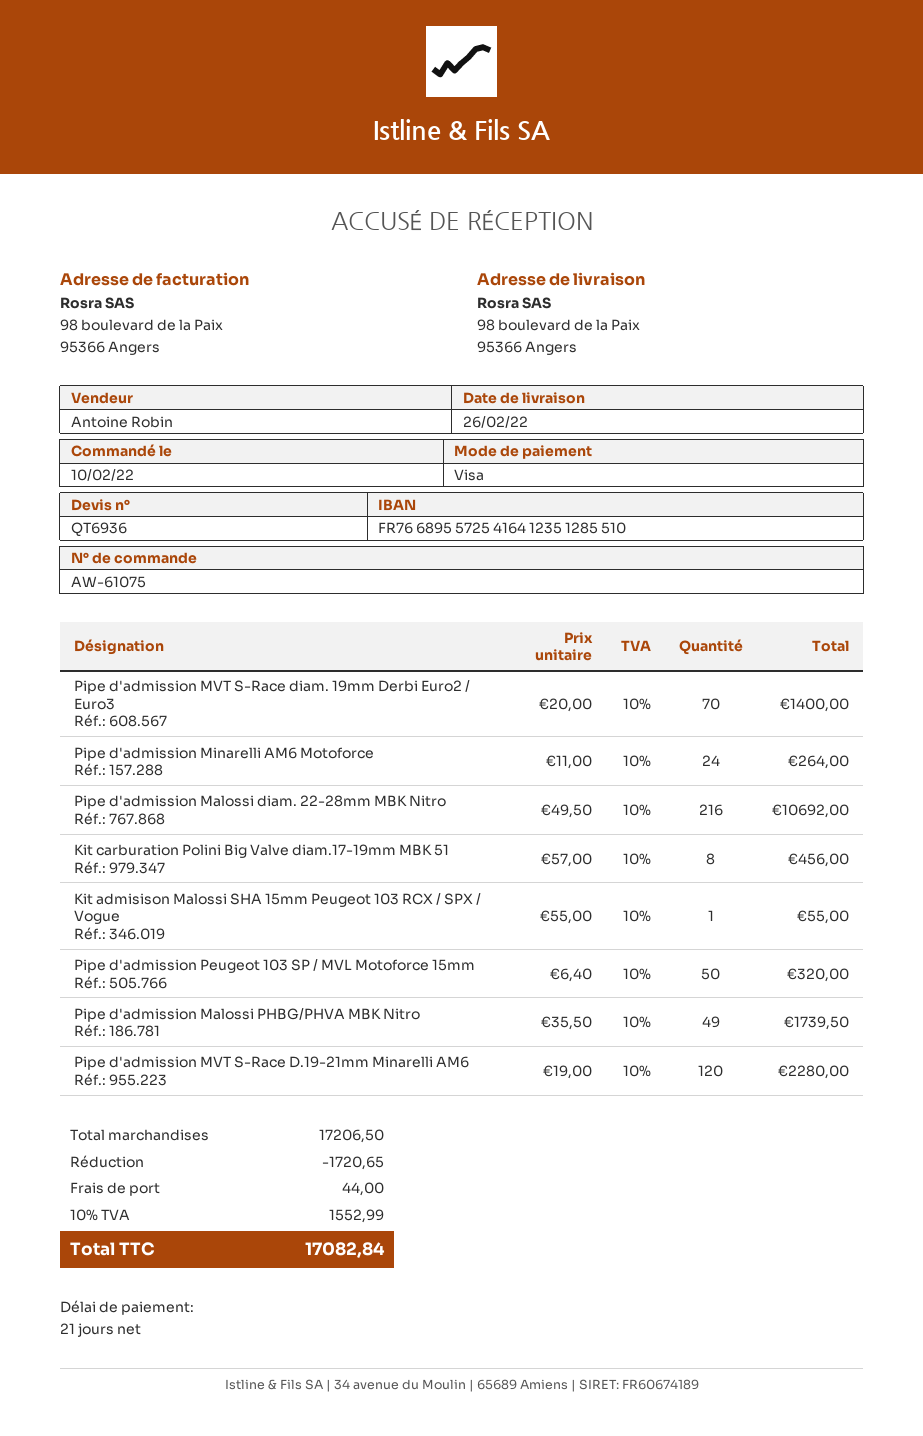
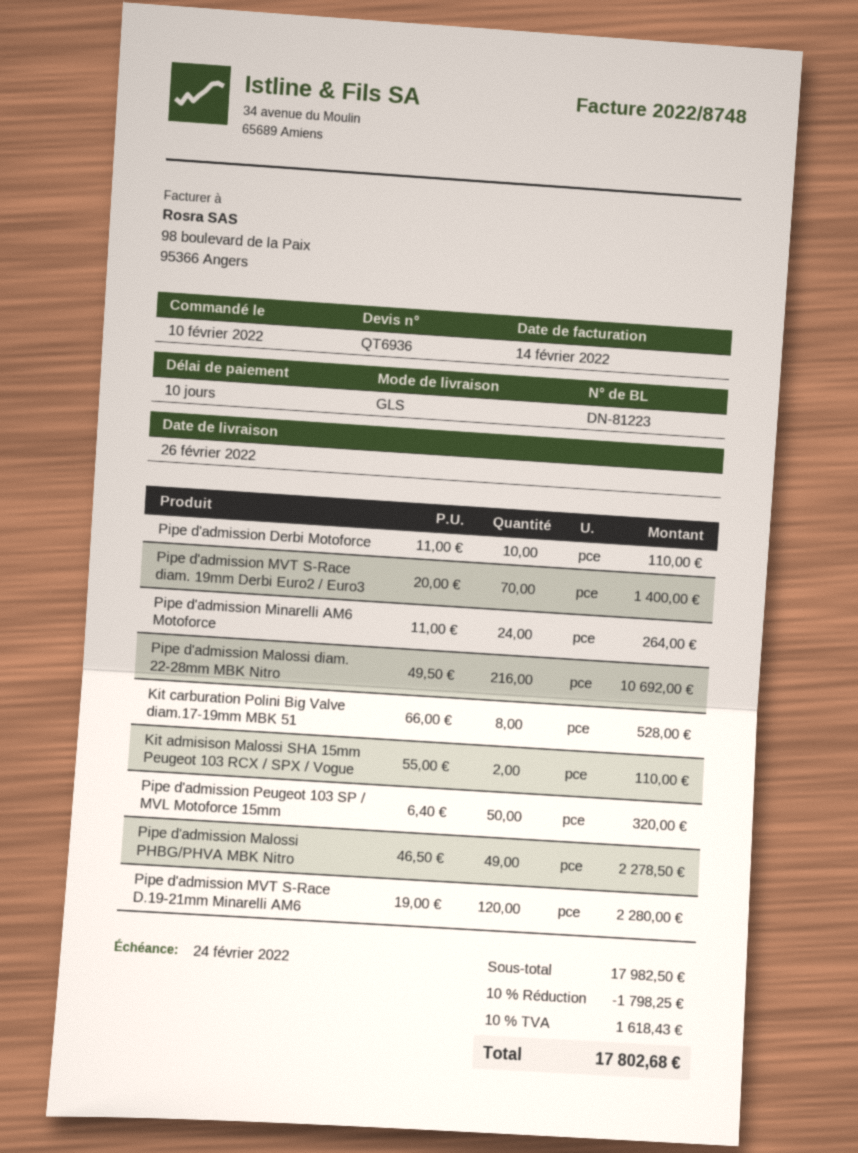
payment terms: 21 days -> 10 days
Kit carburation Polini Big Valve diam.17-19mm MBK 51: 8 x 57.00 = 456.00 -> 8 x 66.00 = 528.00
Kit admisison Malossi SHA 15mm Peugeot 103 RCX / SPX / Vogue: 1 x 55.00 = 55.00 -> 2 x 55.00 = 110.00
Pipe d'admission Malossi PHBG/PHVA MBK Nitro: 49 x 35.50 = 1739.50 -> 49 x 46.50 = 2278.50
Pipe d'admission Derbi Motoforce: none -> 10 x 11.00 = 110.00
subtotal: 17206.50 -> 17982.50
discount: 1720.65 -> 1798.25
shipping: 44.00 -> none
tax: 10% = 1552.99 -> 10% = 1618.43
total: 17082.84 -> 17802.68

